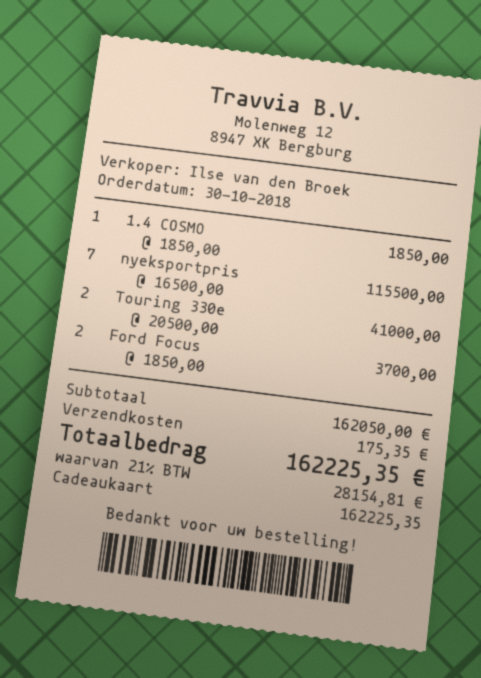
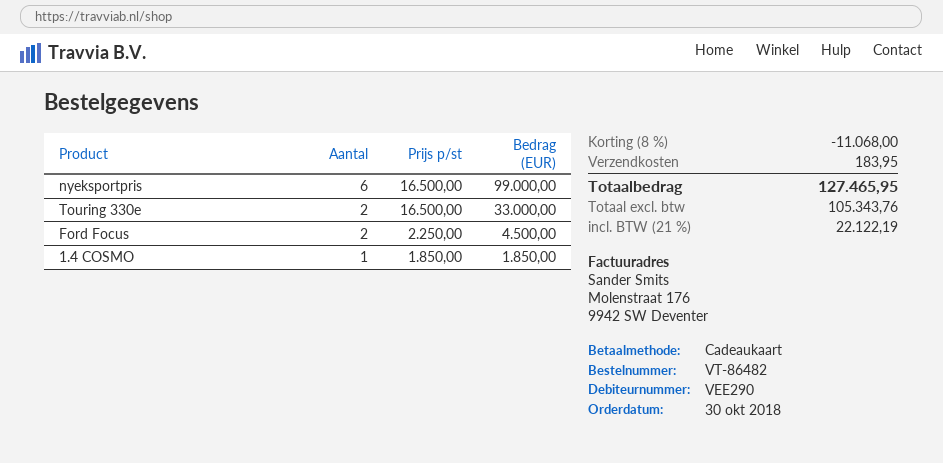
nyeksportpris: 7 x 16500.00 = 115500.00 -> 6 x 16500.00 = 99000.00
Touring 330e: 2 x 20500.00 = 41000.00 -> 2 x 16500.00 = 33000.00
Ford Focus: 2 x 1850.00 = 3700.00 -> 2 x 2250.00 = 4500.00
discount: none -> 8% = 11068.00
shipping: 175.35 -> 183.95
tax: 21% = 28154.81 -> 21% = 22122.19
total: 162225.35 -> 127465.95

